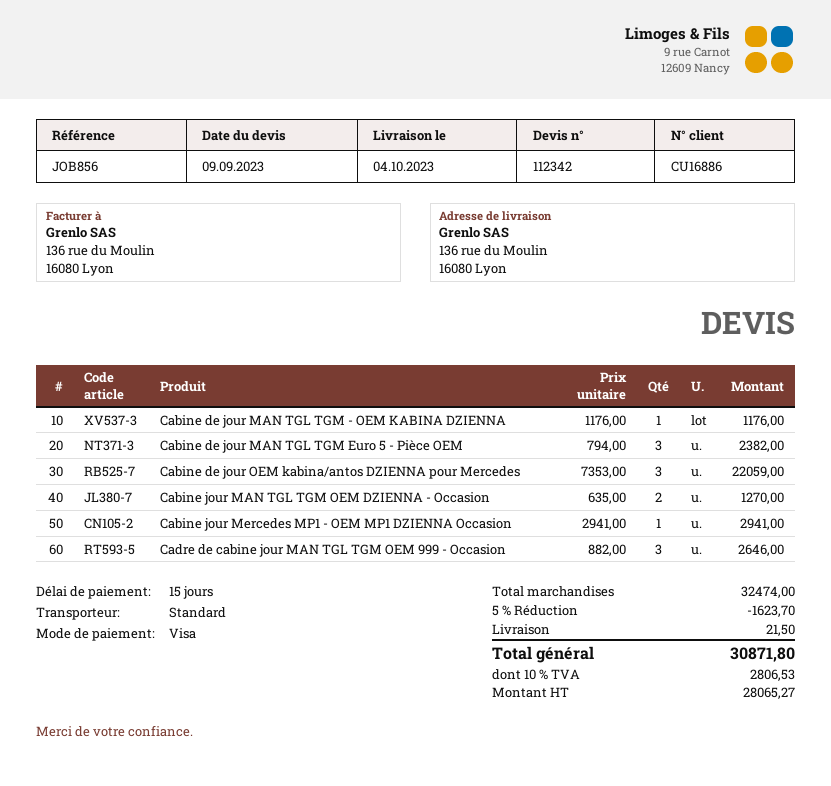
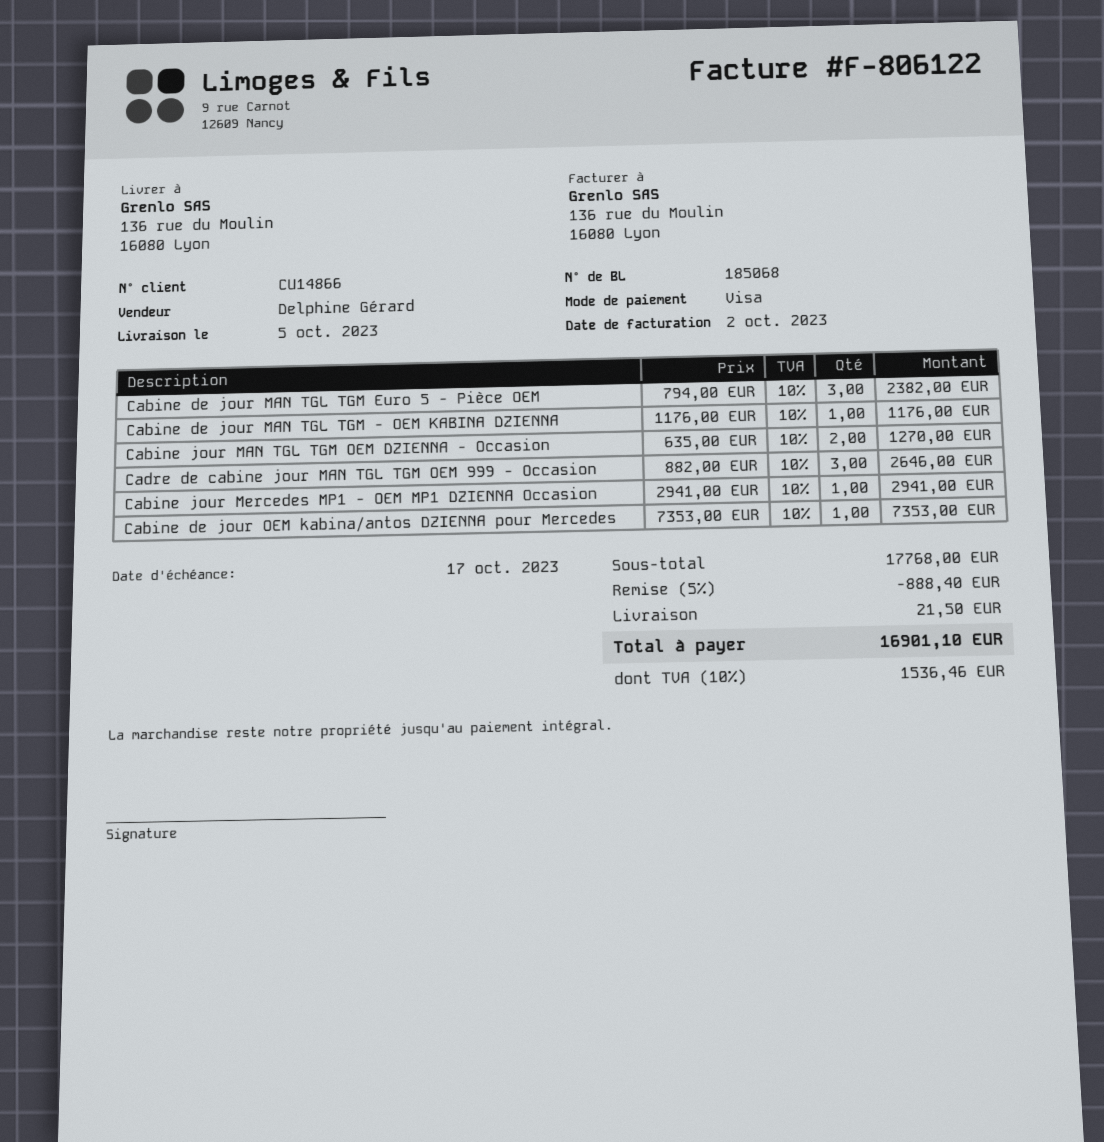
delivery date: 2023-10-04 -> 2023-10-05
customer number: CU16886 -> CU14866
Cabine de jour OEM kabina/antos DZIENNA pour Mercedes: 3 x 7353.00 = 22059.00 -> 1 x 7353.00 = 7353.00
subtotal: 32474.00 -> 17768.00
discount: 5% = 1623.70 -> 5% = 888.40
tax: 10% = 2806.53 -> 10% = 1536.46
total: 30871.80 -> 16901.10

